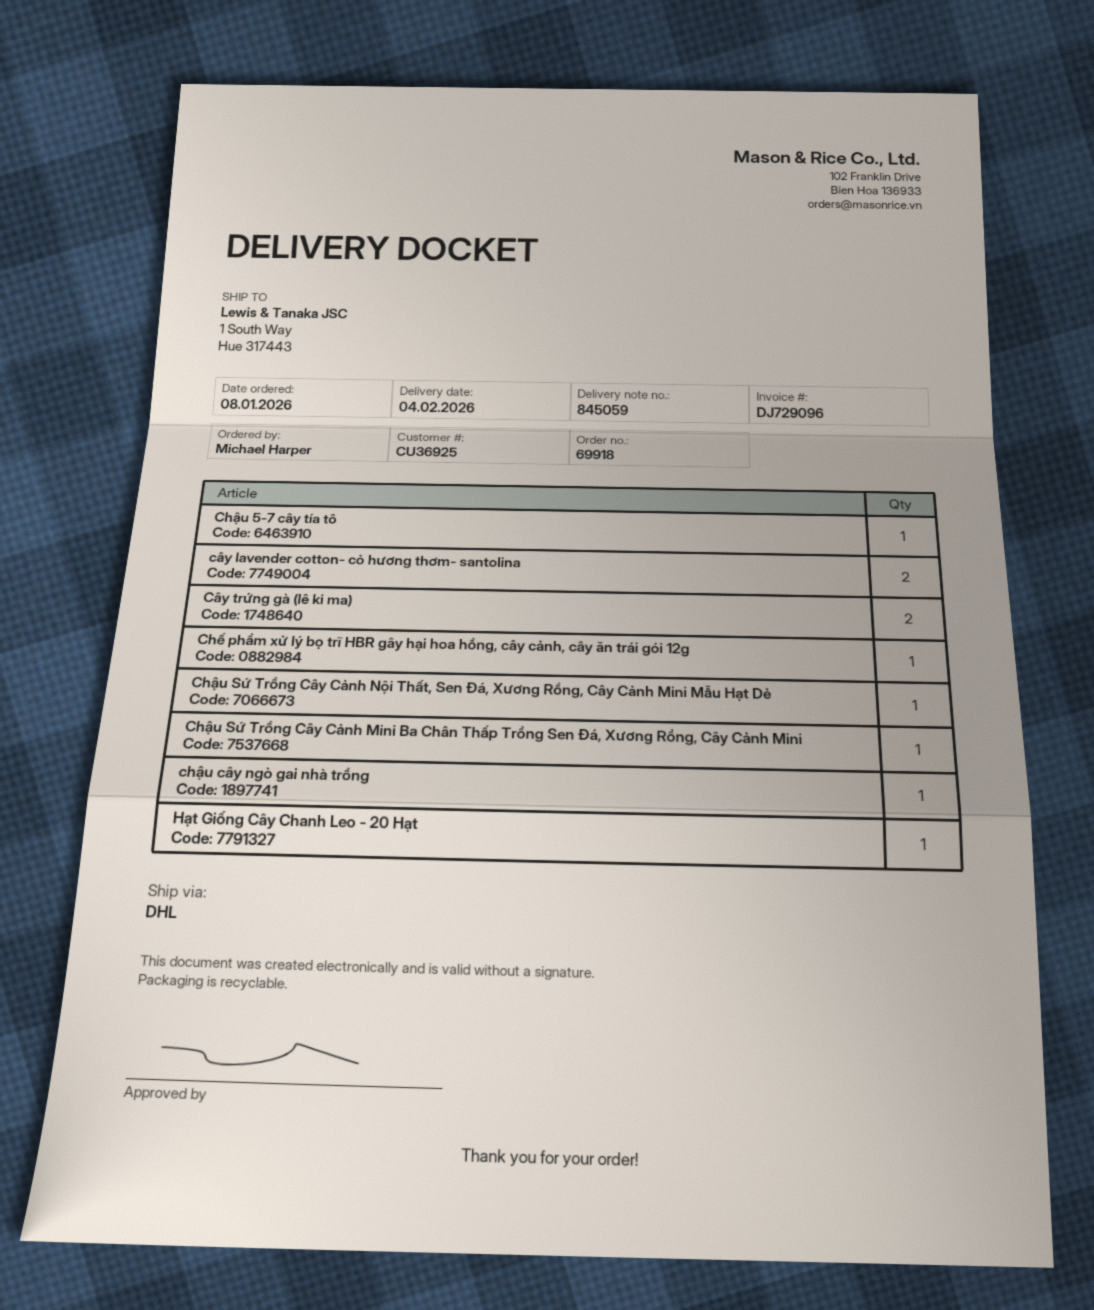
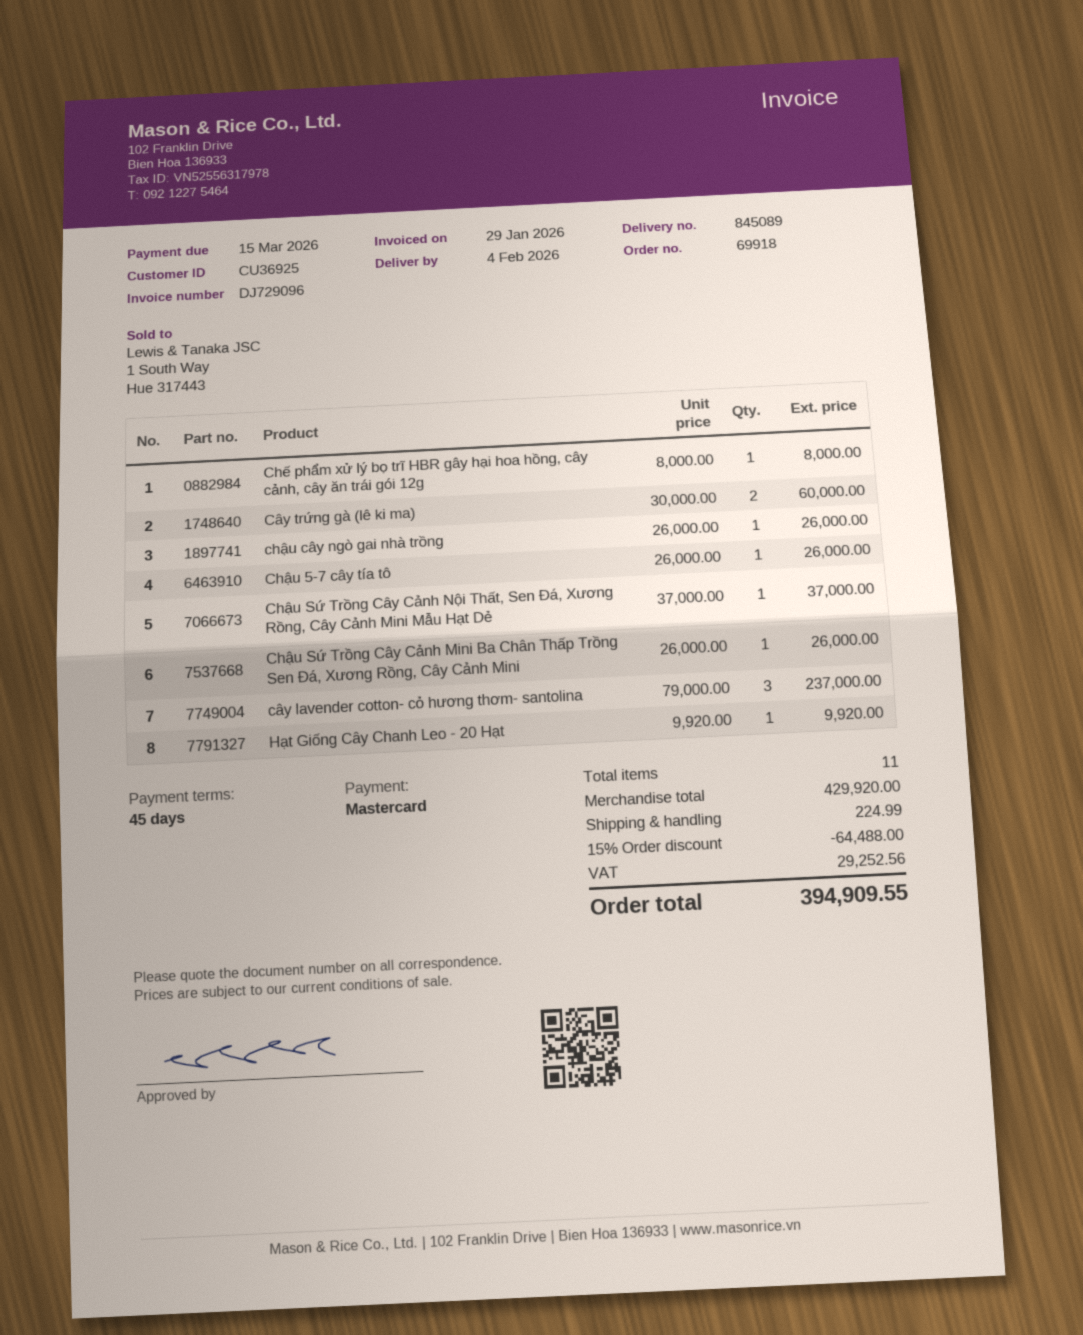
delivery note number: 845059 -> 845089
cây lavender cotton- cỏ hương thơm- santolina: 2 -> 3

